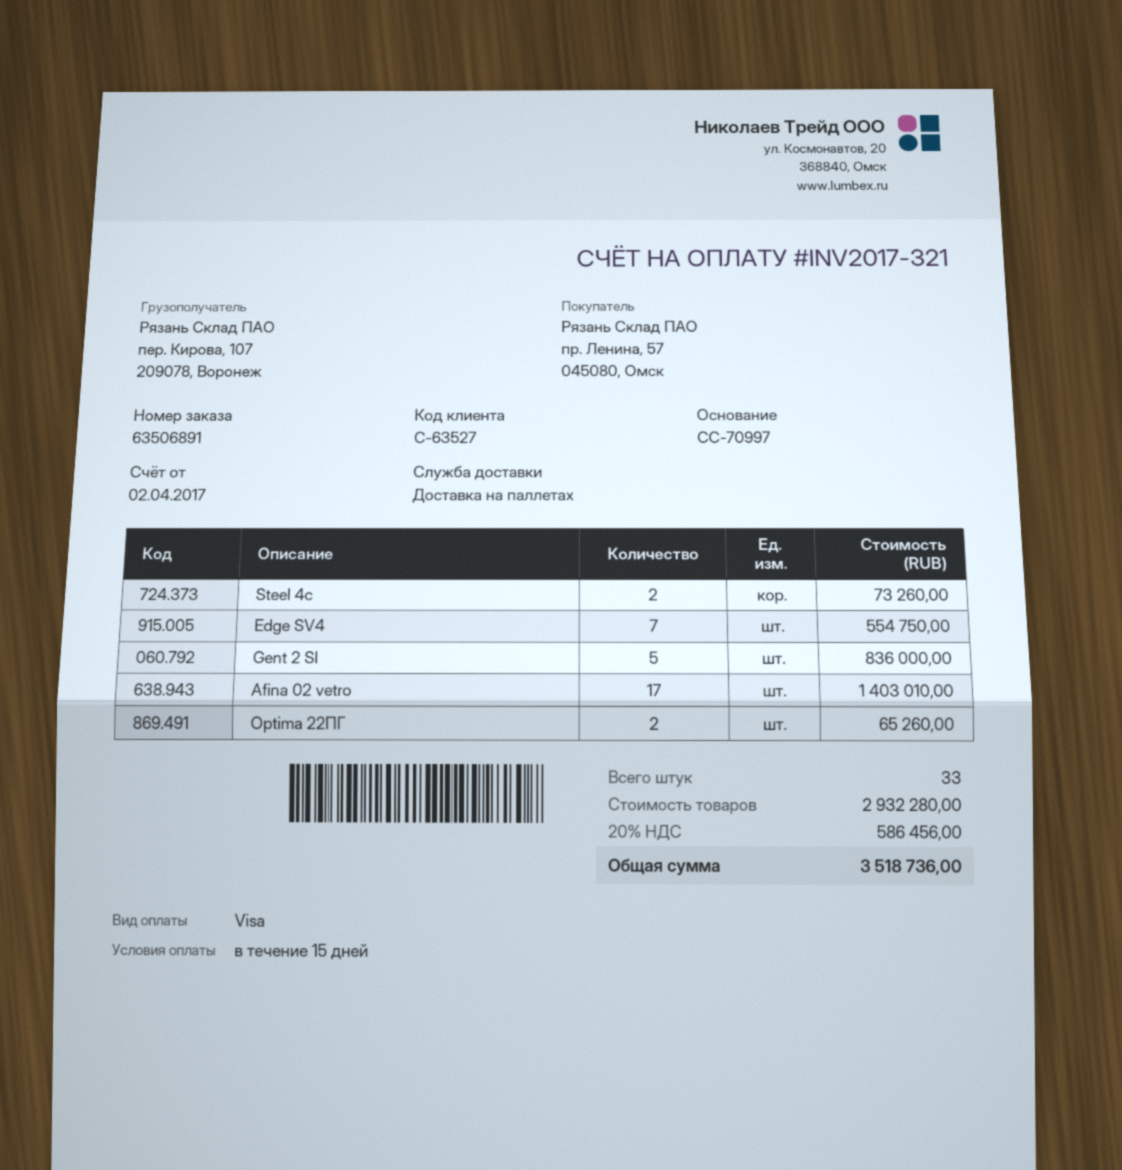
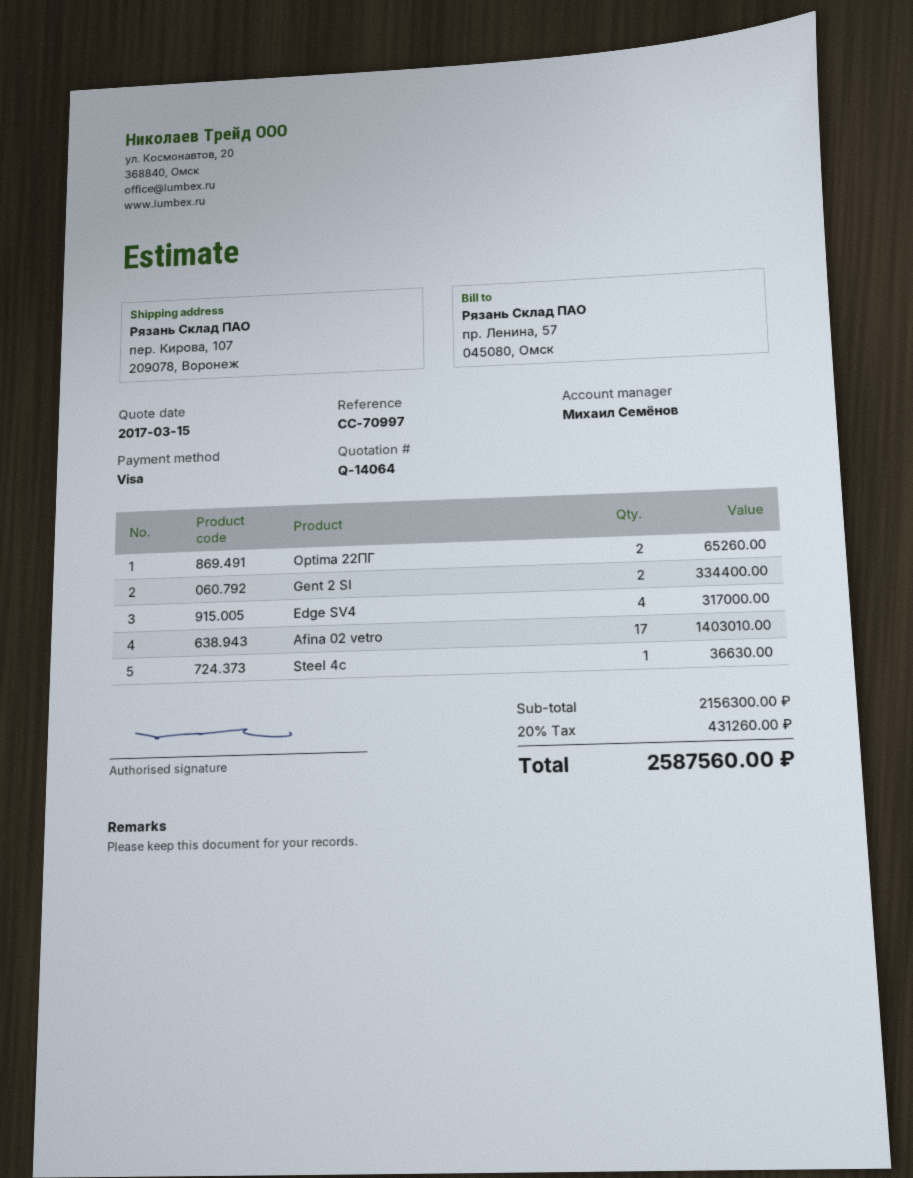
Steel 4с: 2 for 73260.00 -> 1 for 36630.00
Edge SV4: 7 for 554750.00 -> 4 for 317000.00
Gent 2 SI: 5 for 836000.00 -> 2 for 334400.00
subtotal: 2932280.00 -> 2156300.00
tax: 20% = 586456.00 -> 20% = 431260.00
total: 3518736.00 -> 2587560.00

